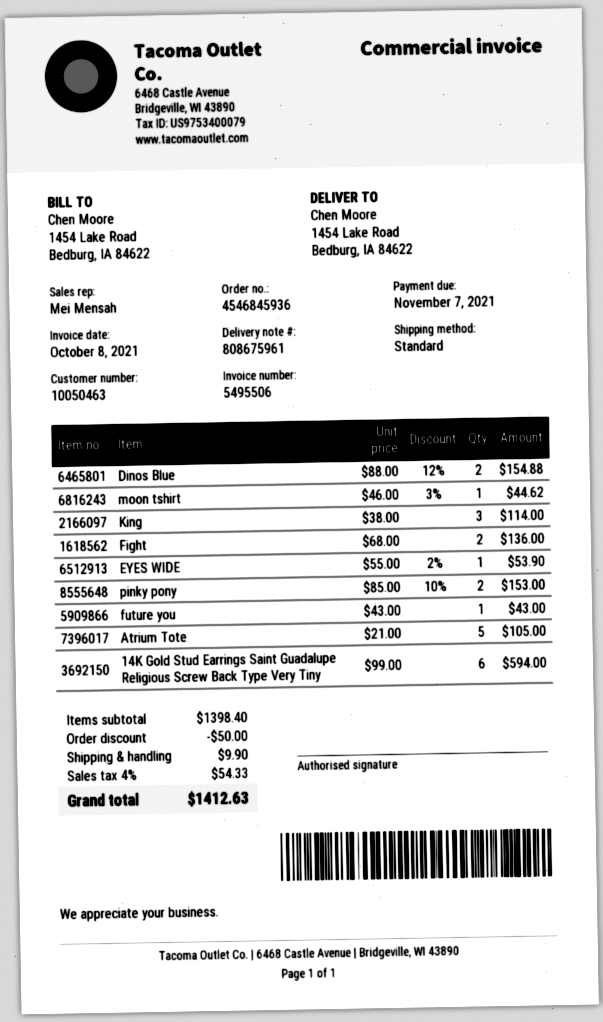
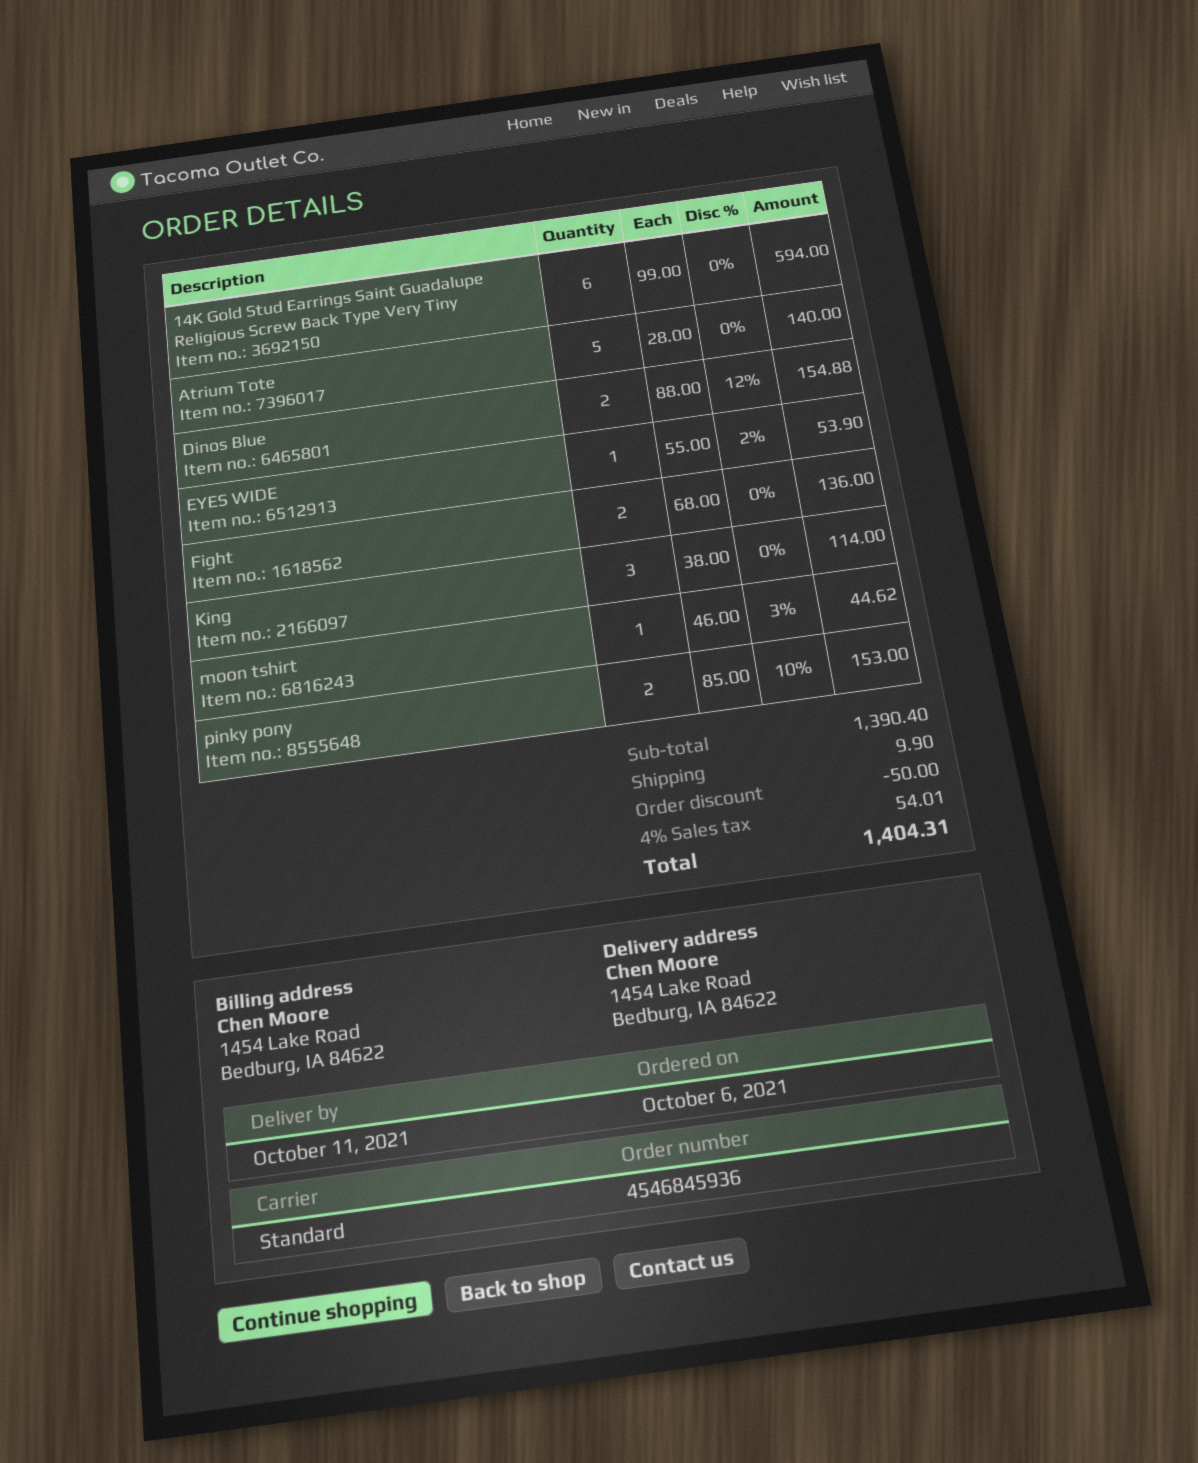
future you: 1 x 43.00 = 43.00 -> none
Atrium Tote: 5 x 21.00 = 105.00 -> 5 x 28.00 = 140.00
subtotal: 1398.40 -> 1390.40
tax: 4% = 54.33 -> 4% = 54.01
total: 1412.63 -> 1404.31

